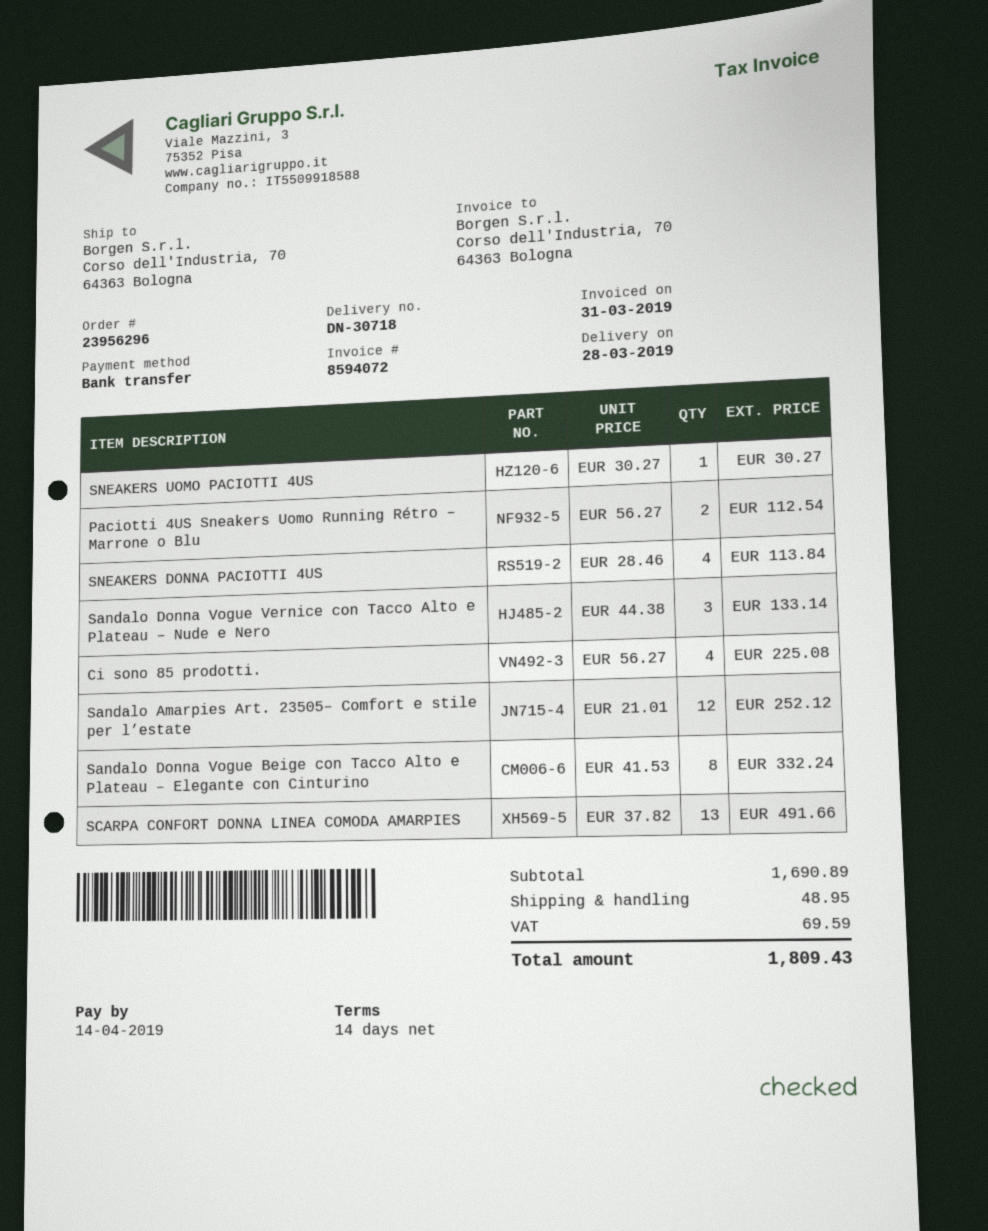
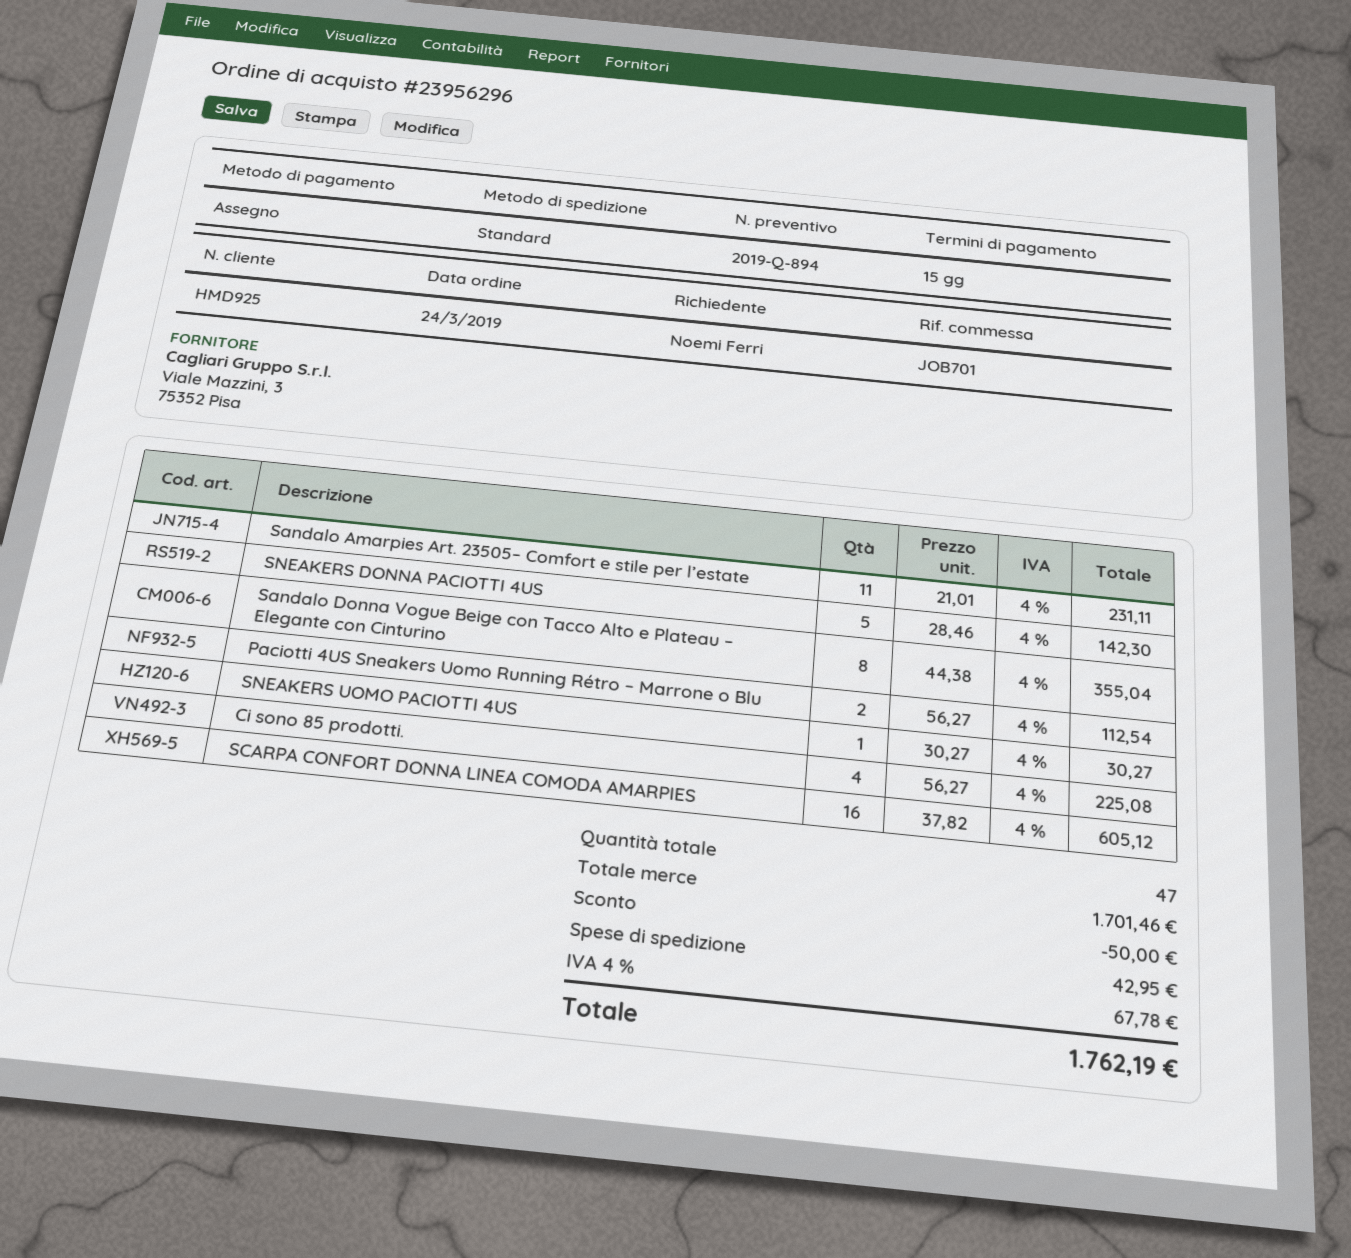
payment terms: 14 days -> 15 days
payment method: bank transfer -> cheque
SNEAKERS DONNA PACIOTTI 4US: 4 x 28.46 = 113.84 -> 5 x 28.46 = 142.30
Sandalo Donna Vogue Vernice con Tacco Alto e Plateau – Nude e Nero: 3 x 44.38 = 133.14 -> none
Sandalo Amarpies Art. 23505– Comfort e stile per l’estate: 12 x 21.01 = 252.12 -> 11 x 21.01 = 231.11
Sandalo Donna Vogue Beige con Tacco Alto e Plateau – Elegante con Cinturino: 8 x 41.53 = 332.24 -> 8 x 44.38 = 355.04
SCARPA CONFORT DONNA LINEA COMODA AMARPIES: 13 x 37.82 = 491.66 -> 16 x 37.82 = 605.12
subtotal: 1690.89 -> 1701.46
discount: none -> 50.00
shipping: 48.95 -> 42.95
tax: 69.59 -> 67.78
total: 1809.43 -> 1762.19

